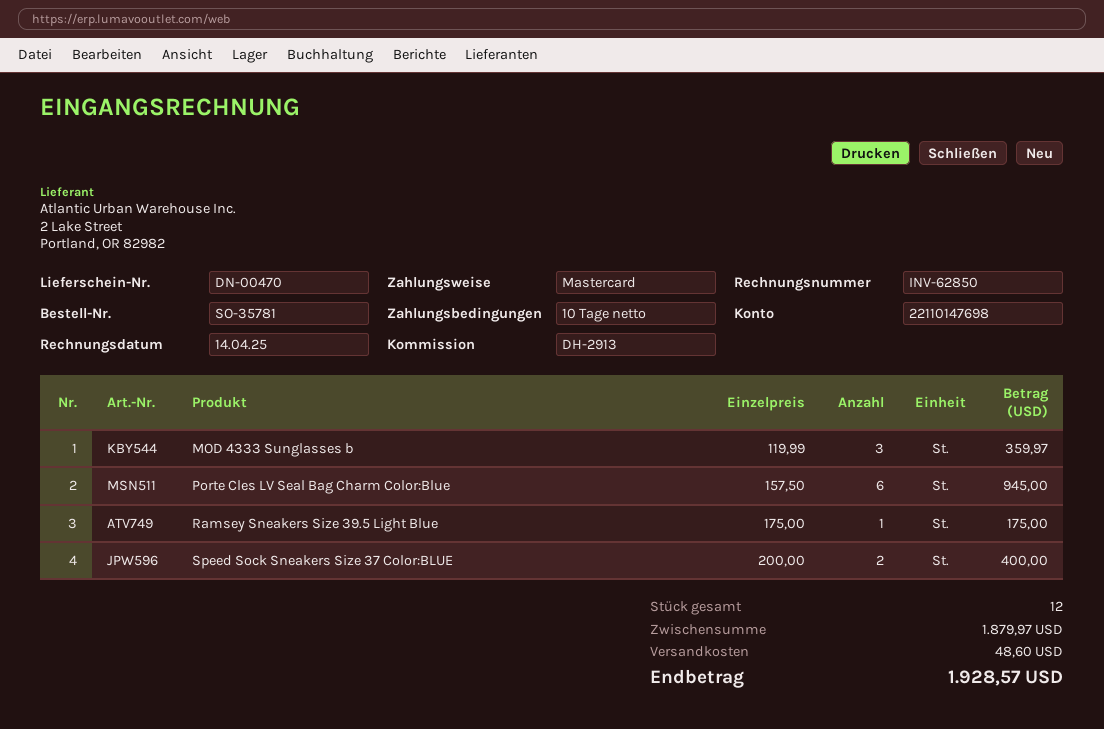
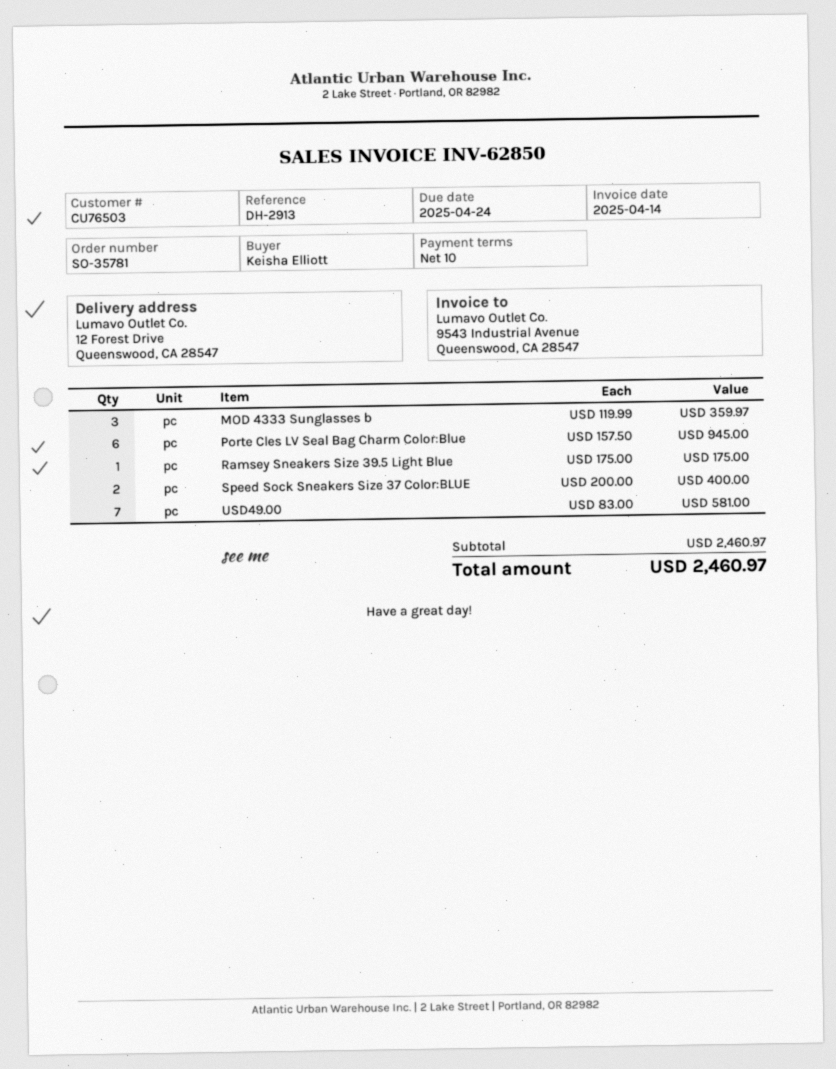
USD49.00: none -> 7 x 83.00 = 581.00
subtotal: 1879.97 -> 2460.97
shipping: 48.60 -> none
total: 1928.57 -> 2460.97

